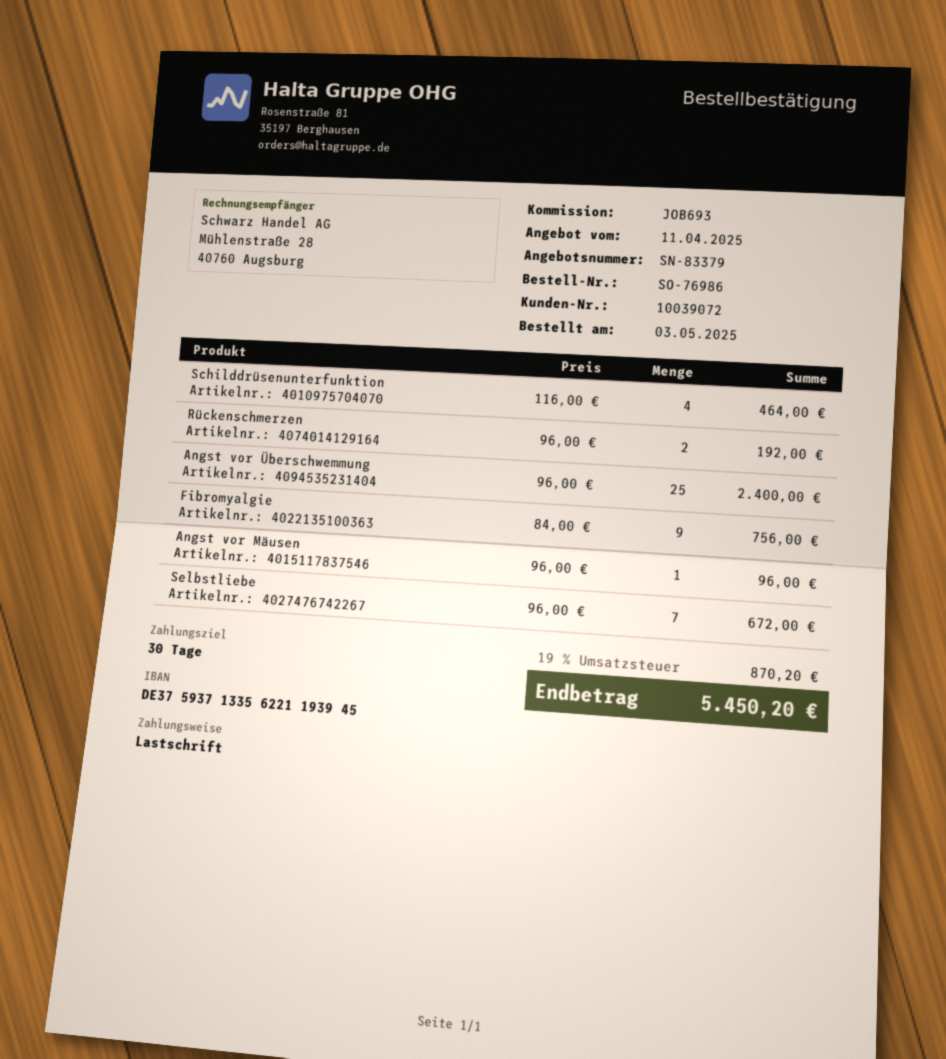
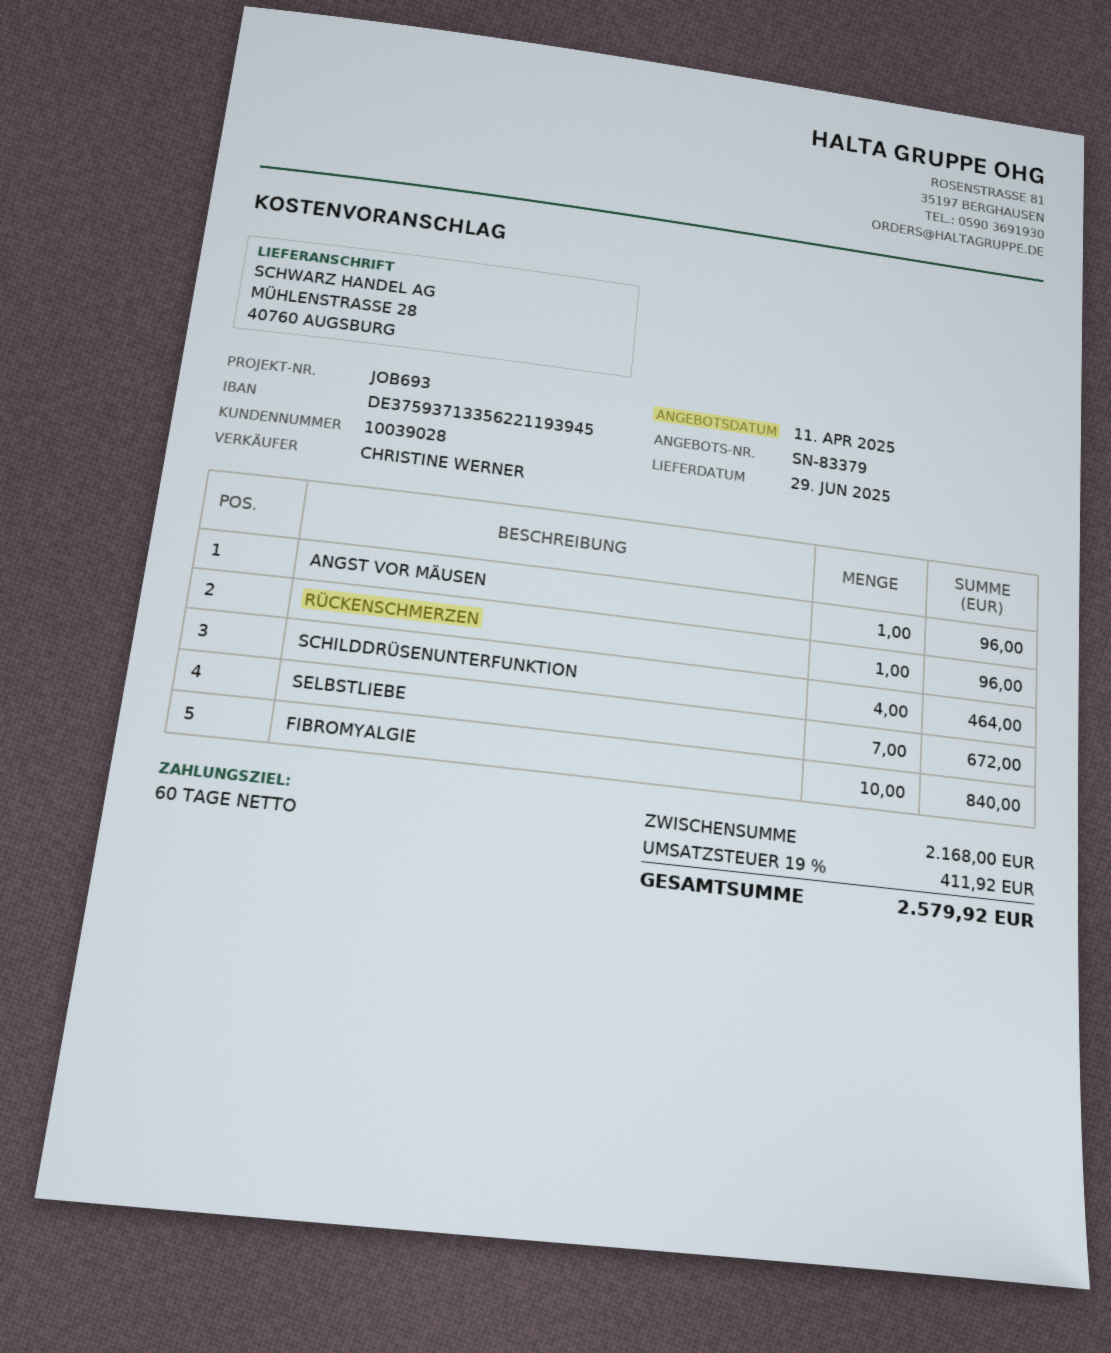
payment terms: 30 days -> 60 days
customer number: 10039072 -> 10039028
Rückenschmerzen: 2 for 192.00 -> 1 for 96.00
Angst vor Überschwemmung: 25 for 2400.00 -> none
Fibromyalgie: 9 for 756.00 -> 10 for 840.00
tax: 19% = 870.20 -> 19% = 411.92
total: 5450.20 -> 2579.92

